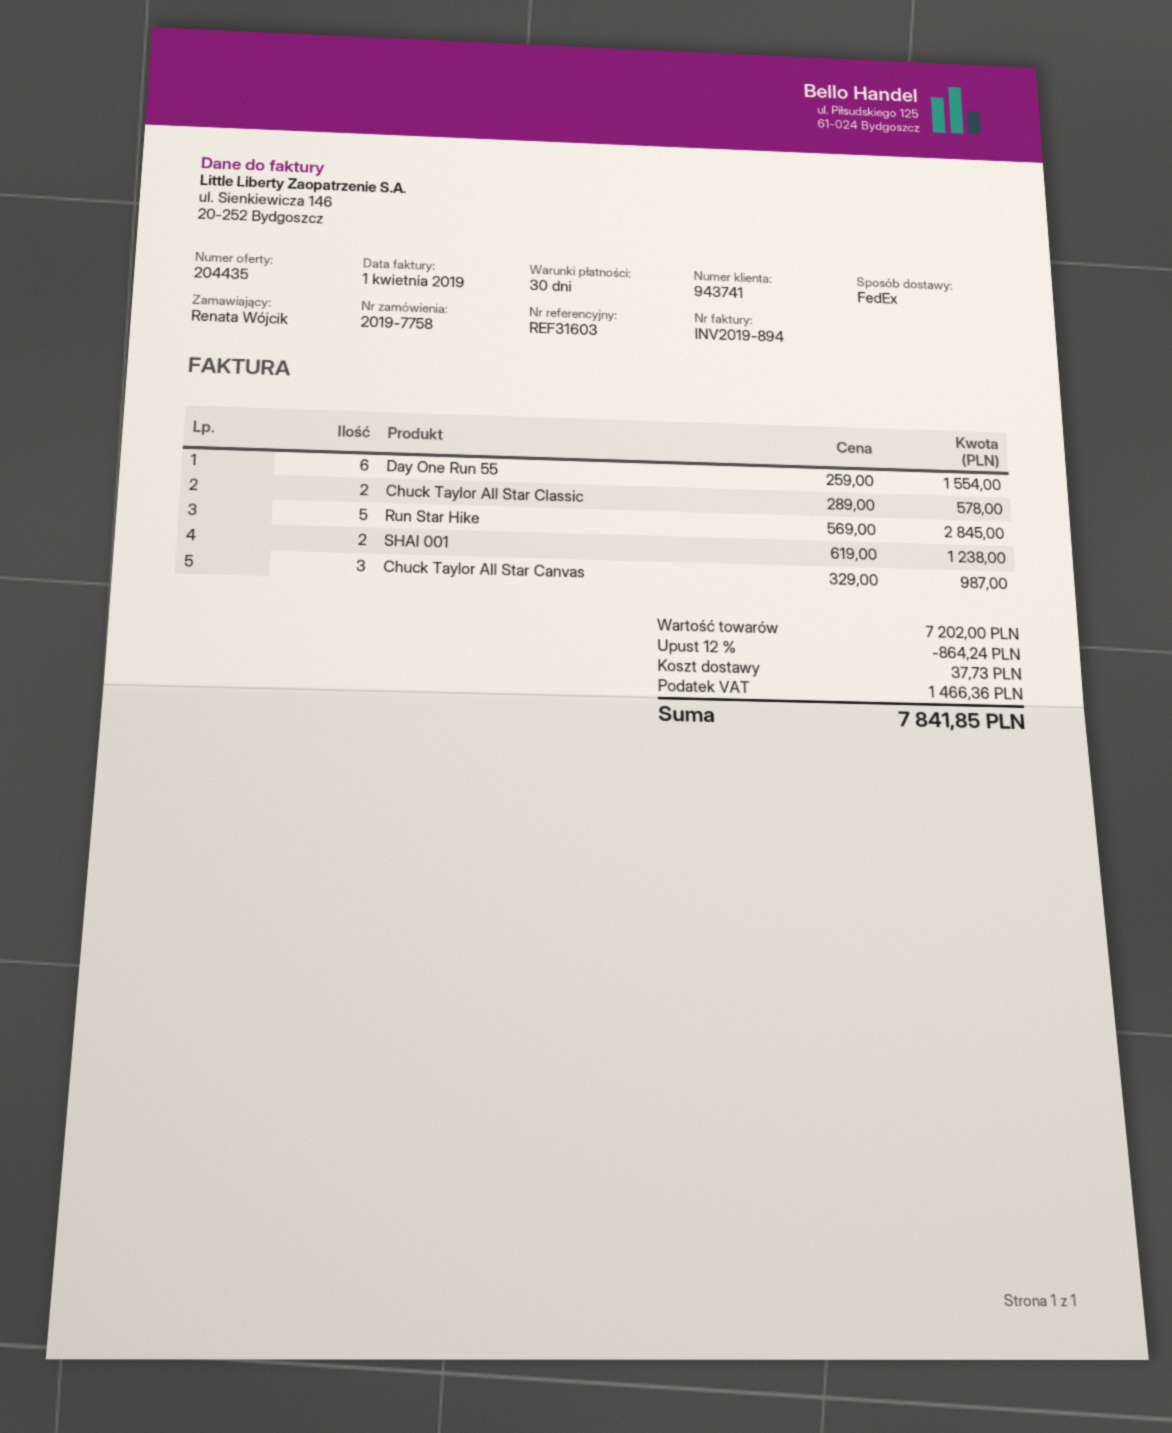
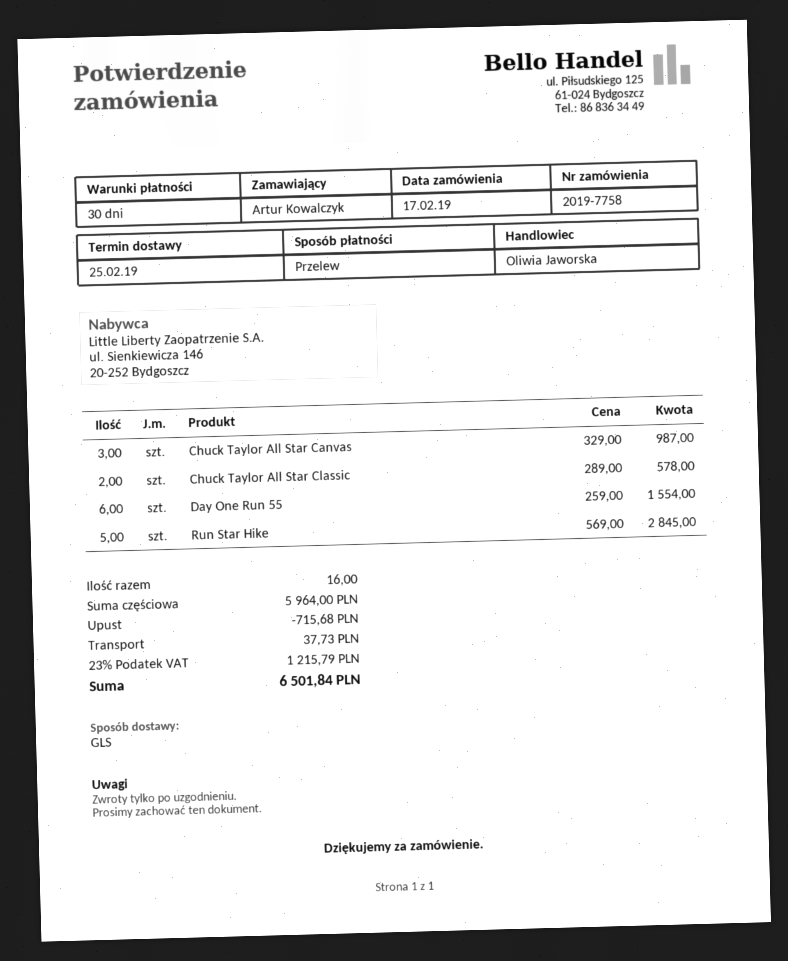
ordered by: Renata Wójcik -> Artur Kowalczyk
shipping method: FedEx -> GLS
SHAI 001: 2 x 619.00 = 1238.00 -> none
subtotal: 7202.00 -> 5964.00
discount: 864.24 -> 715.68
tax: 1466.36 -> 1215.79
total: 7841.85 -> 6501.84

